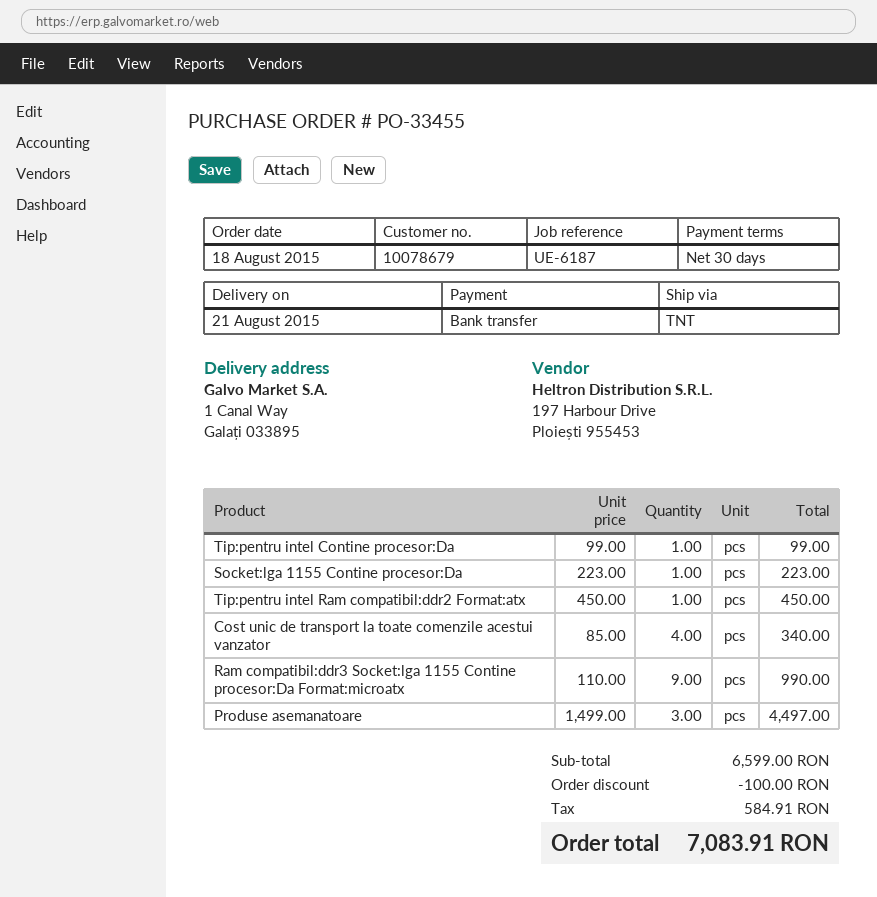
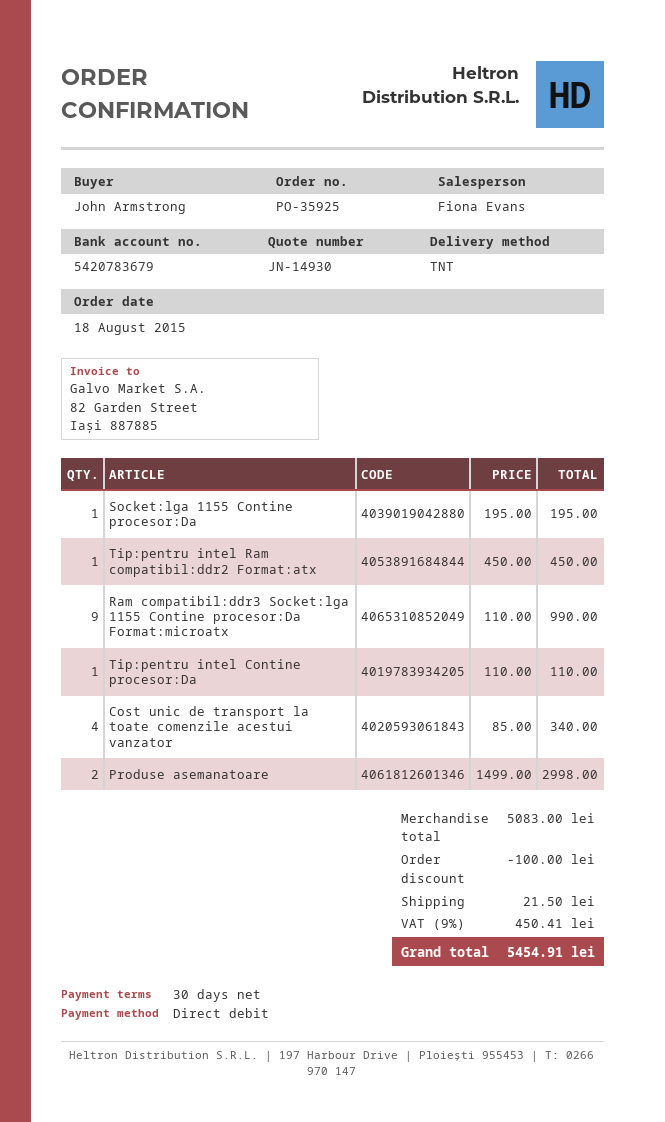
order number: PO-33455 -> PO-35925
payment method: bank transfer -> direct debit
Tip:pentru intel Contine procesor:Da: 1 x 99.00 = 99.00 -> 1 x 110.00 = 110.00
Socket:lga 1155 Contine procesor:Da: 1 x 223.00 = 223.00 -> 1 x 195.00 = 195.00
Produse asemanatoare: 3 x 1499.00 = 4497.00 -> 2 x 1499.00 = 2998.00
subtotal: 6599.00 -> 5083.00
shipping: none -> 21.50
tax: 584.91 -> 450.41
total: 7083.91 -> 5454.91

